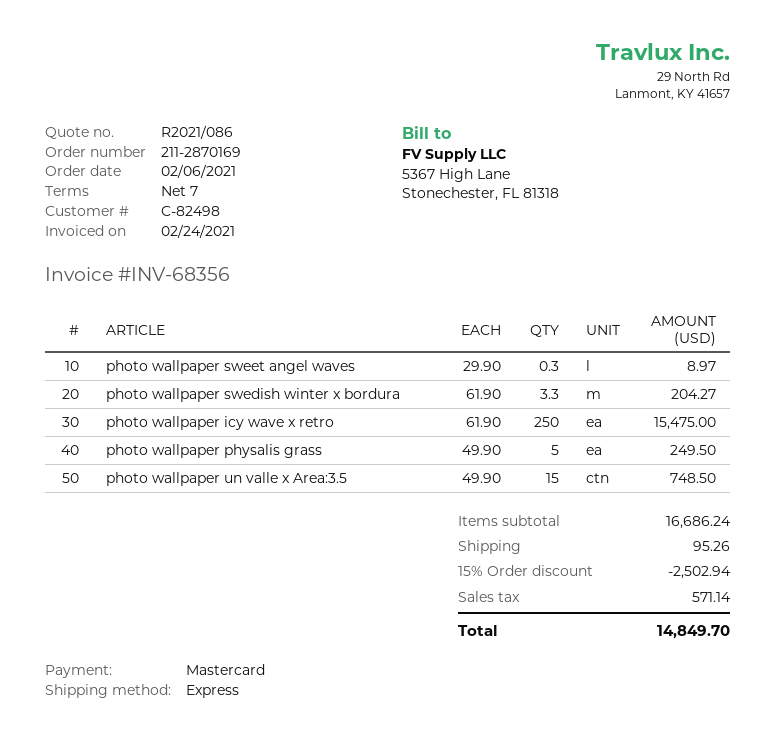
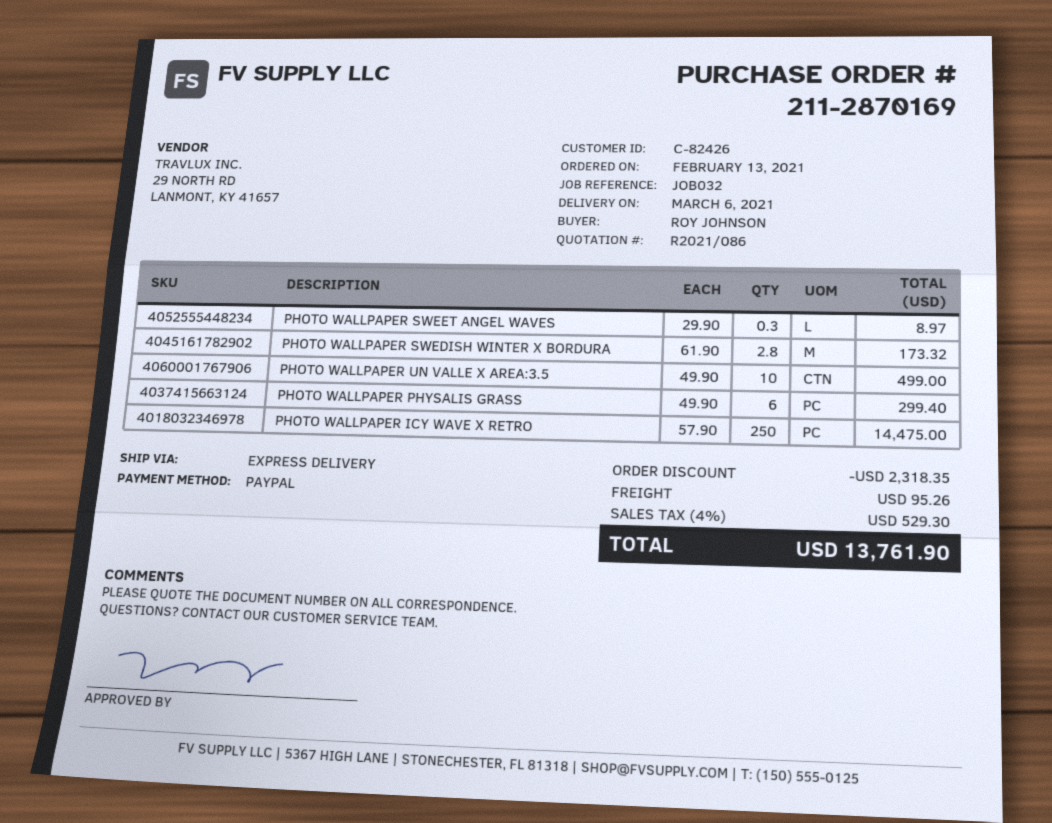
order date: 2021-02-06 -> 2021-02-13
customer number: C-82498 -> C-82426
payment method: Mastercard -> PayPal
photo wallpaper swedish winter x bordura: 3.3 x 61.90 = 204.27 -> 2.8 x 61.90 = 173.32
photo wallpaper icy wave x retro: 250 x 61.90 = 15475.00 -> 250 x 57.90 = 14475.00
photo wallpaper physalis grass: 5 x 49.90 = 249.50 -> 6 x 49.90 = 299.40
photo wallpaper un valle x Area:3.5: 15 x 49.90 = 748.50 -> 10 x 49.90 = 499.00
discount: 2502.94 -> 2318.35
tax: 571.14 -> 529.30
total: 14849.70 -> 13761.90

